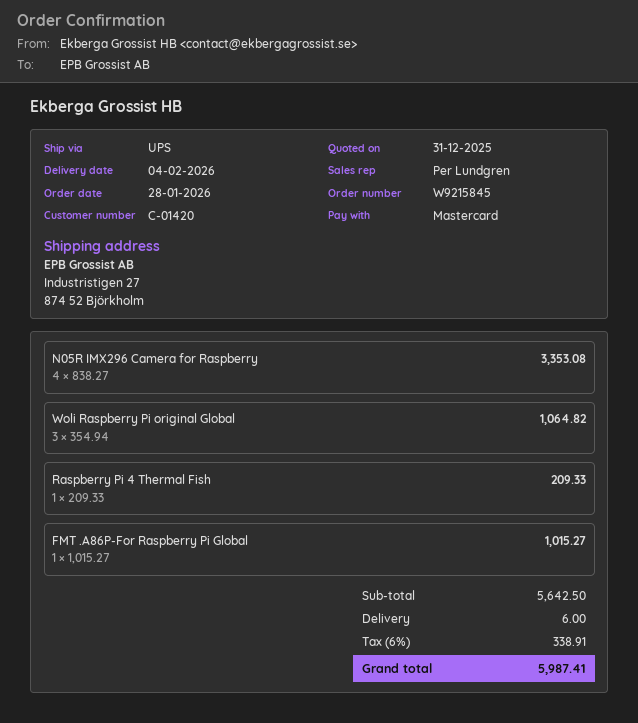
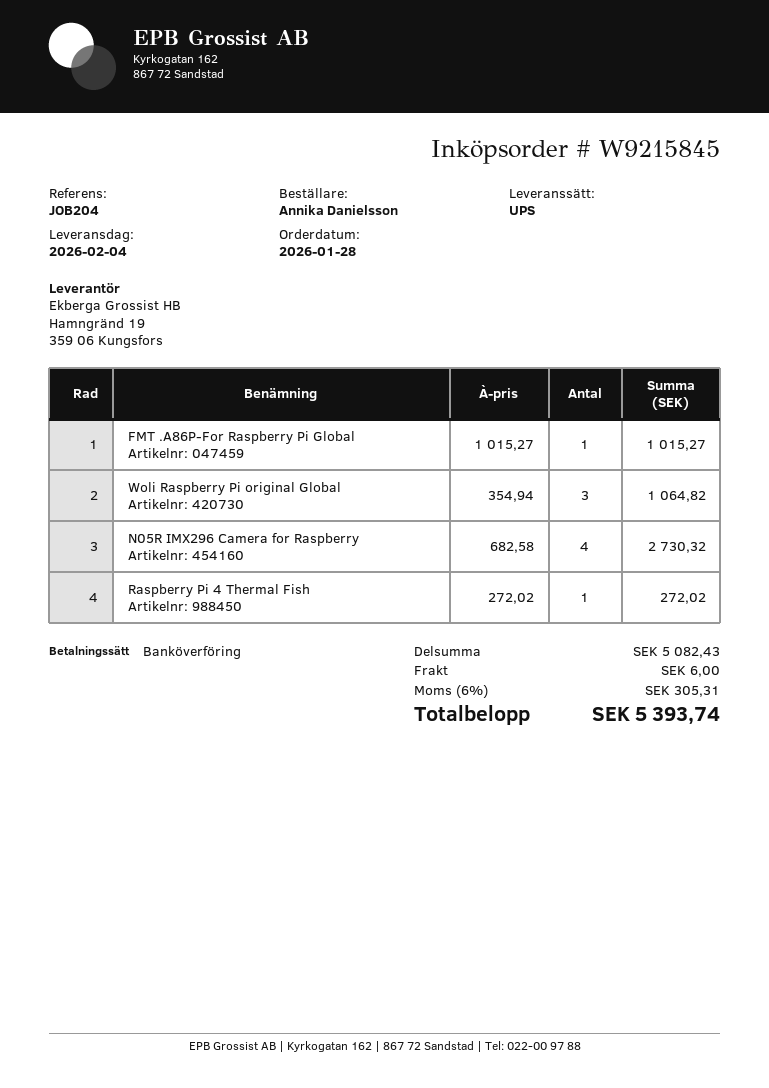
payment method: Mastercard -> bank transfer
N05R IMX296 Camera for Raspberry: 4 x 838.27 = 3353.08 -> 4 x 682.58 = 2730.32
Raspberry Pi 4 Thermal Fish: 1 x 209.33 = 209.33 -> 1 x 272.02 = 272.02
subtotal: 5642.50 -> 5082.43
tax: 6% = 338.91 -> 6% = 305.31
total: 5987.41 -> 5393.74

